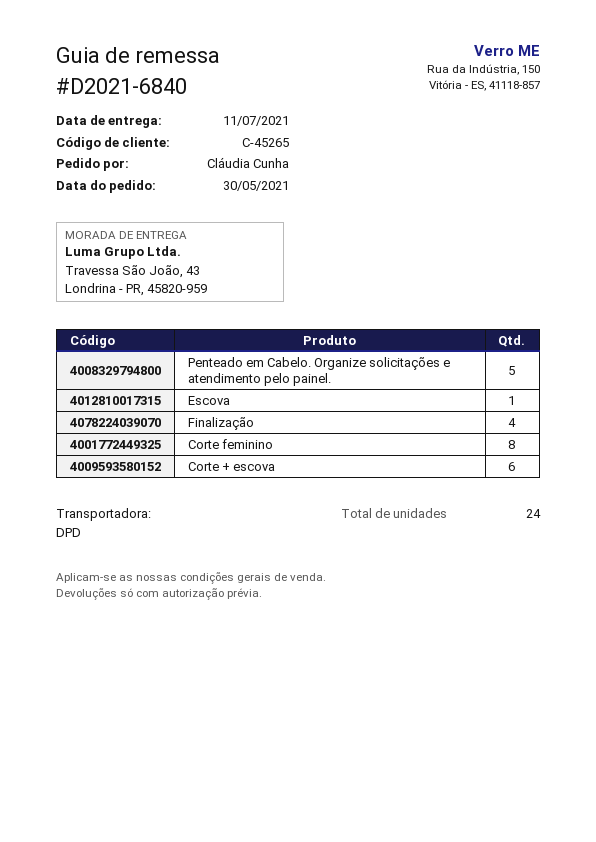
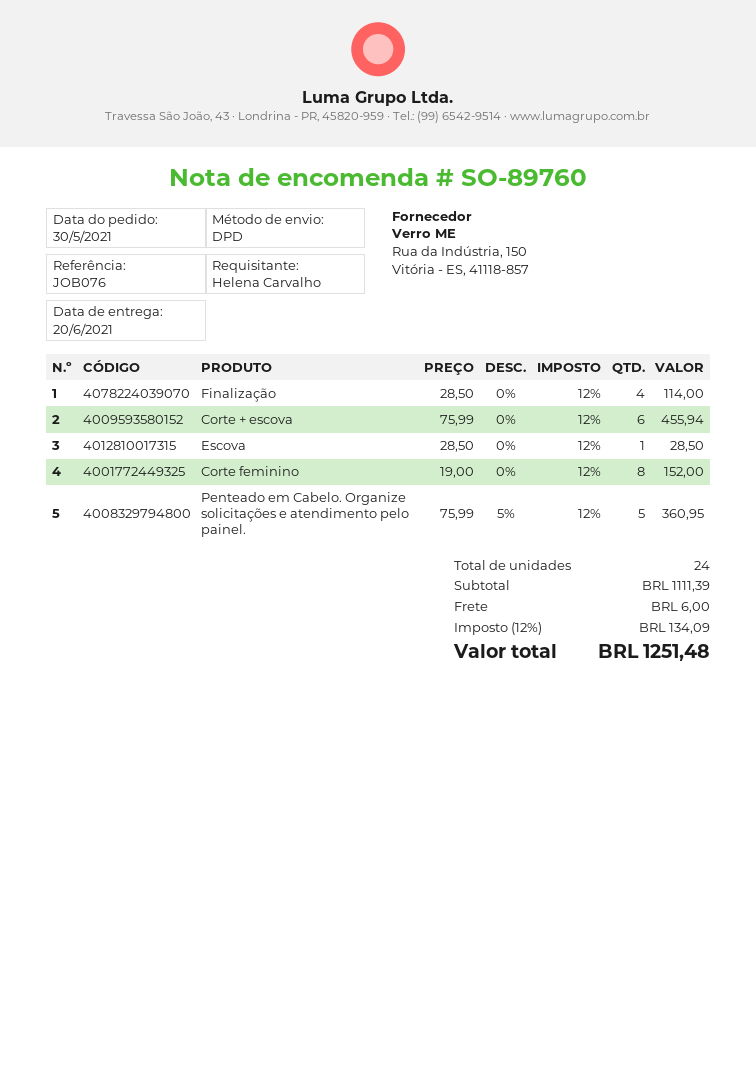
delivery date: 2021-07-11 -> 2021-06-20
ordered by: Cláudia Cunha -> Helena Carvalho

